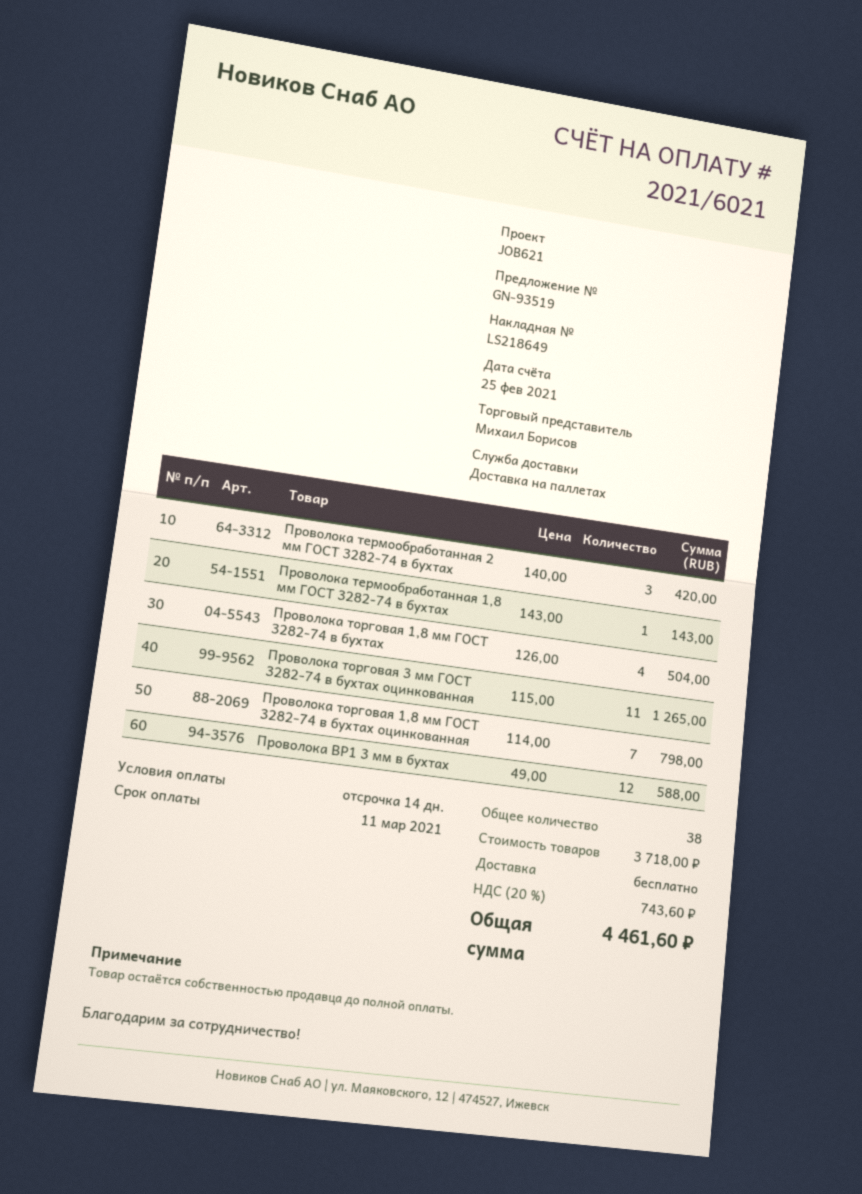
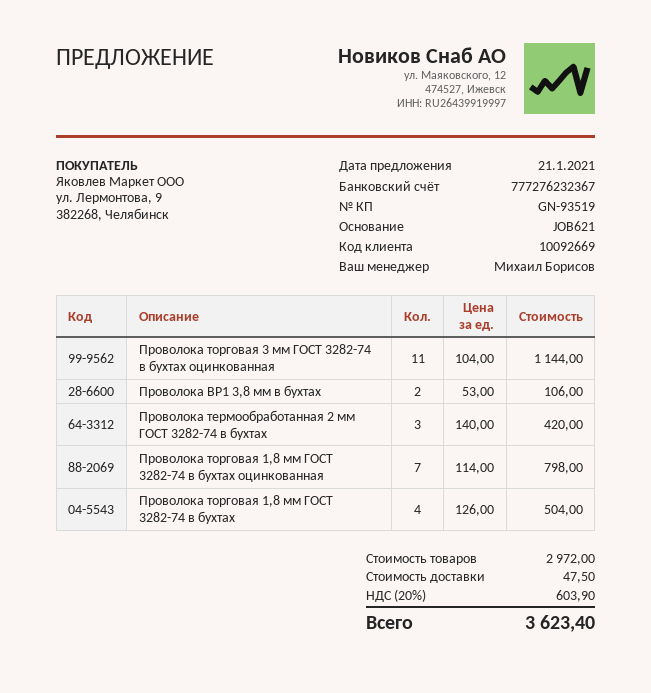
Проволока термообработанная 1,8 мм ГОСТ 3282-74 в бухтах: 1 x 143.00 = 143.00 -> none
Проволока торговая 3 мм ГОСТ 3282-74 в бухтах оцинкованная: 11 x 115.00 = 1265.00 -> 11 x 104.00 = 1144.00
Проволока ВР1 3 мм в бухтах: 12 x 49.00 = 588.00 -> none
Проволока ВР1 3,8 мм в бухтах: none -> 2 x 53.00 = 106.00
subtotal: 3718.00 -> 2972.00
shipping: 0.00 -> 47.50
tax: 20% = 743.60 -> 20% = 603.90
total: 4461.60 -> 3623.40

